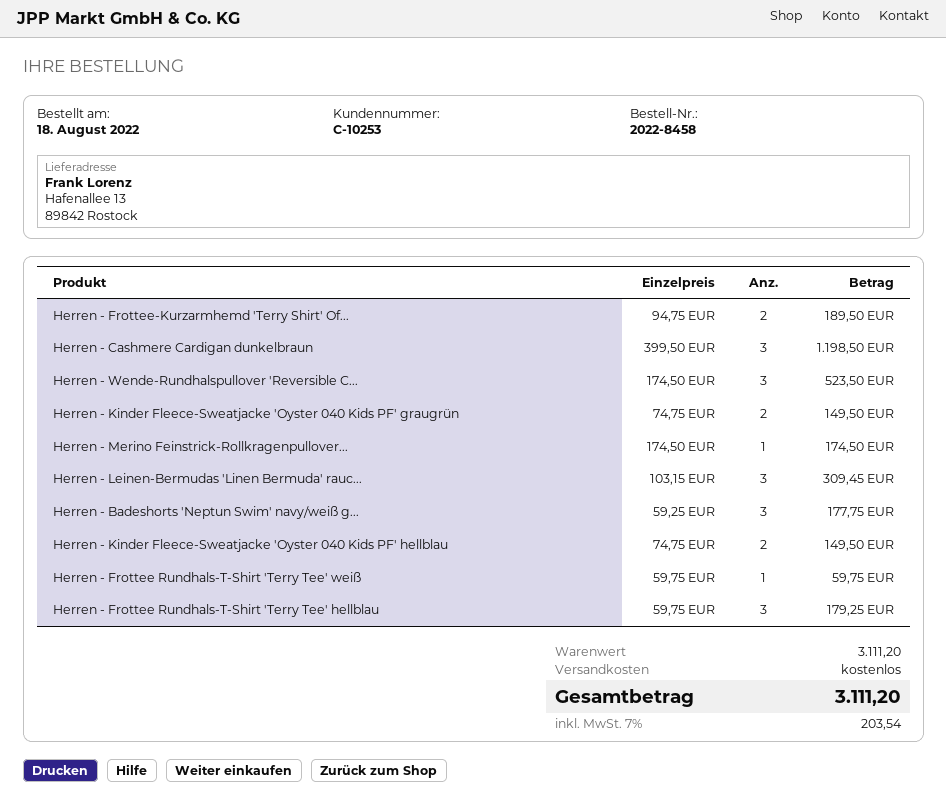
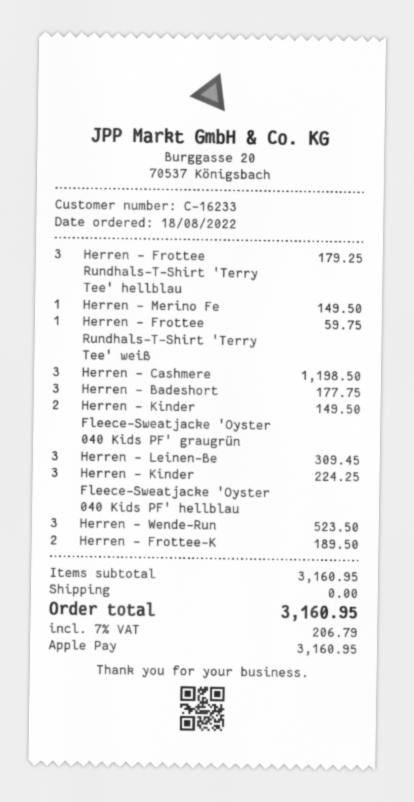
customer number: C-10253 -> C-16233
Herren - Merino Feinstrick-Rollkragenpullover...: 1 for 174.50 -> 1 for 149.50
Herren - Kinder Fleece-Sweatjacke 'Oyster 040 Kids PF' hellblau: 2 for 149.50 -> 3 for 224.25
subtotal: 3111.20 -> 3160.95
tax: 7% = 203.54 -> 7% = 206.79
total: 3111.20 -> 3160.95

